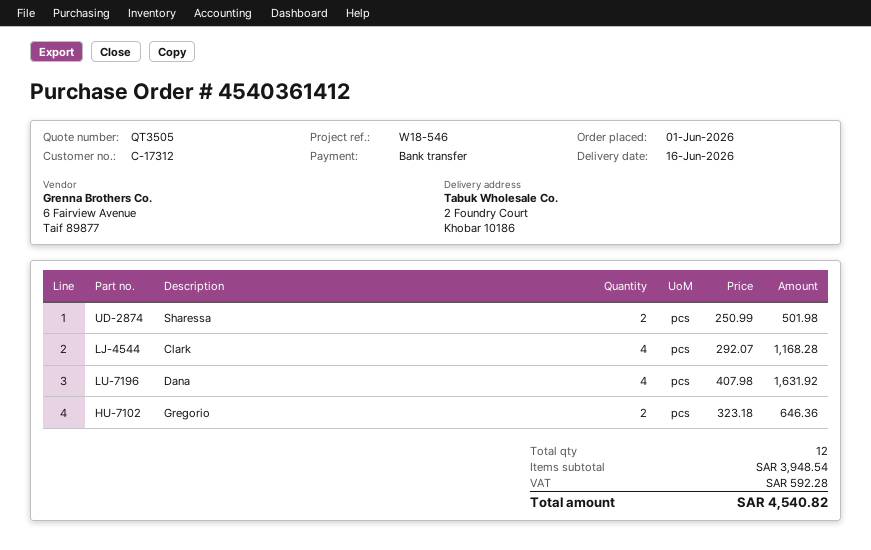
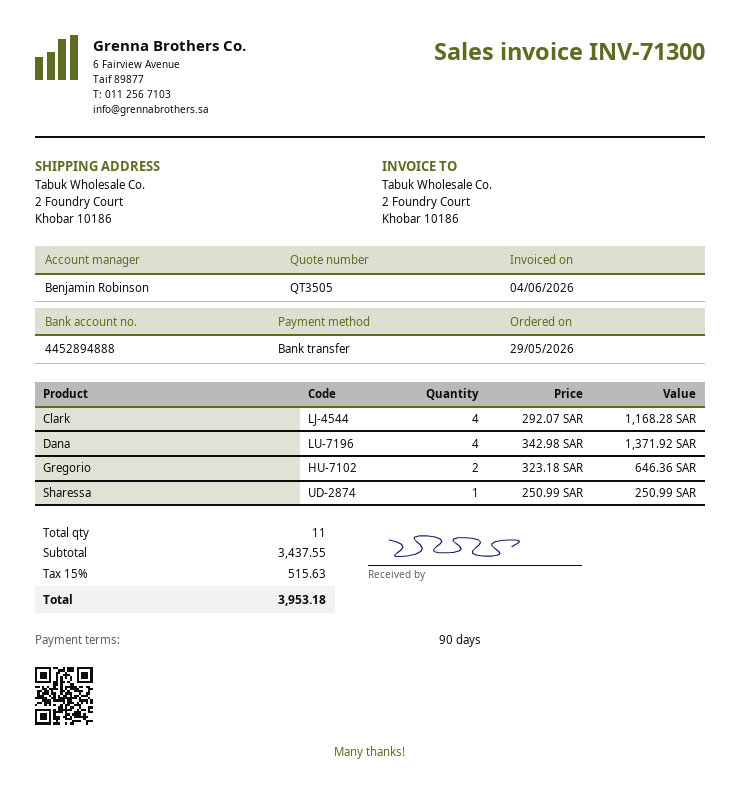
order date: 2026-06-01 -> 2026-05-29
Sharessa: 2 x 250.99 = 501.98 -> 1 x 250.99 = 250.99
Dana: 4 x 407.98 = 1631.92 -> 4 x 342.98 = 1371.92
total quantity: 12 -> 11
subtotal: 3948.54 -> 3437.55
tax: 592.28 -> 515.63
total: 4540.82 -> 3953.18

